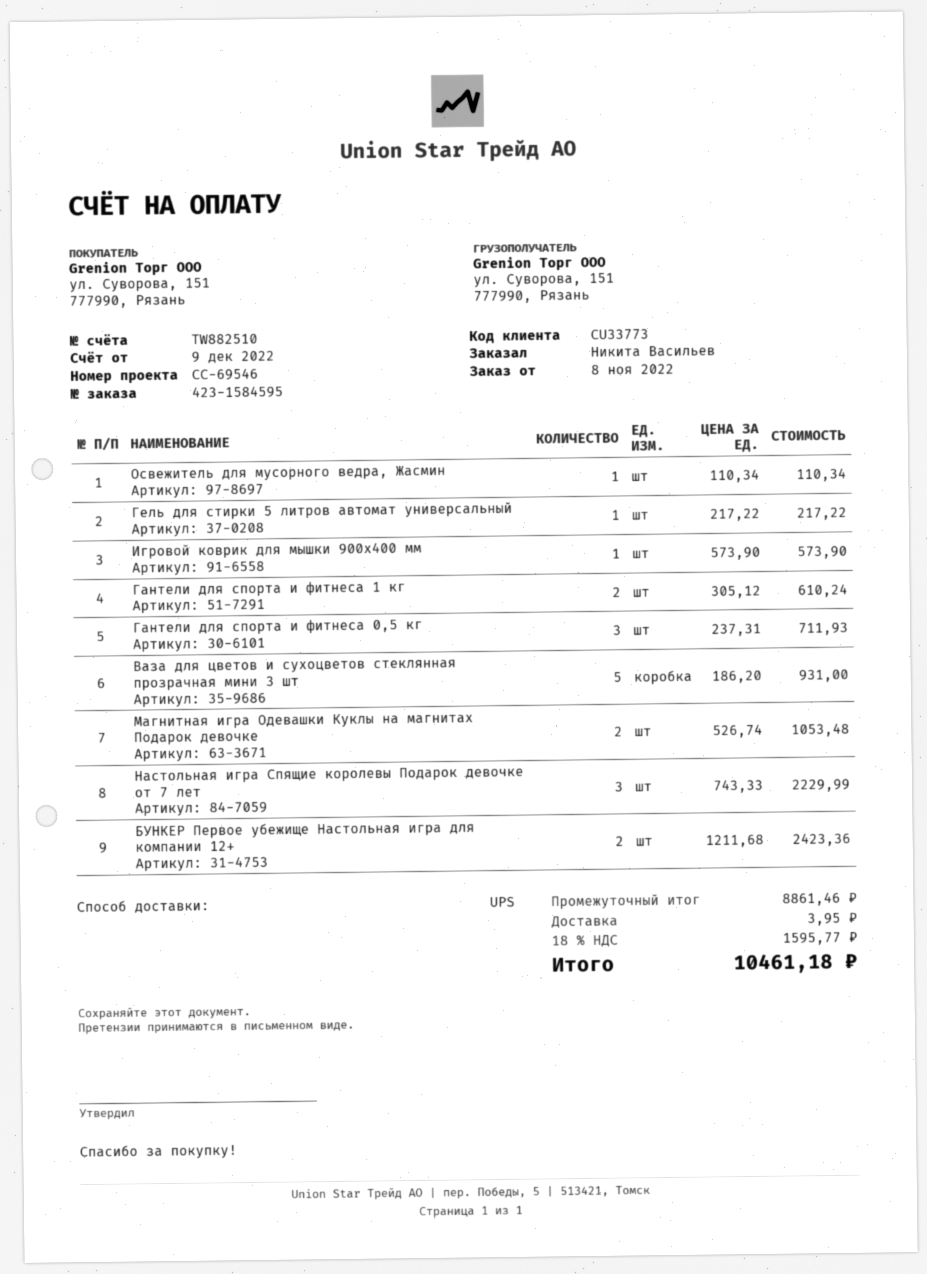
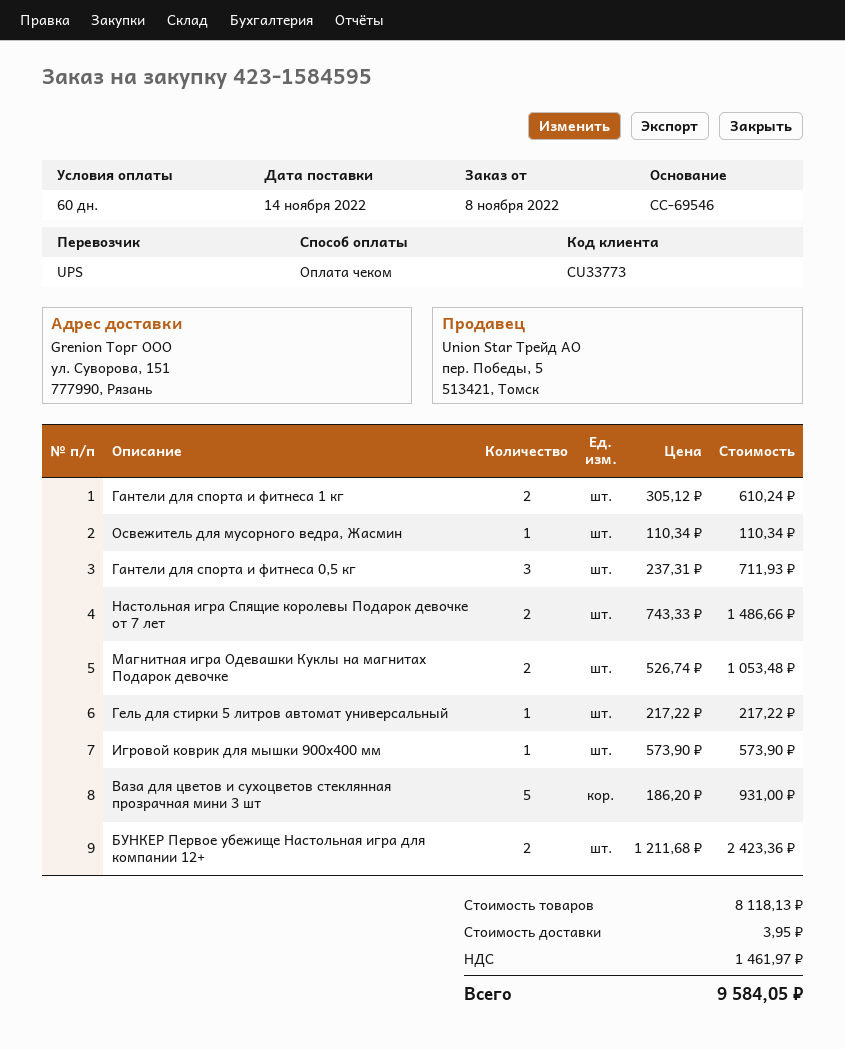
Настольная игра Спящие королевы Подарок девочке от 7 лет: 3 x 743.33 = 2229.99 -> 2 x 743.33 = 1486.66
subtotal: 8861.46 -> 8118.13
tax: 1595.77 -> 1461.97
total: 10461.18 -> 9584.05

